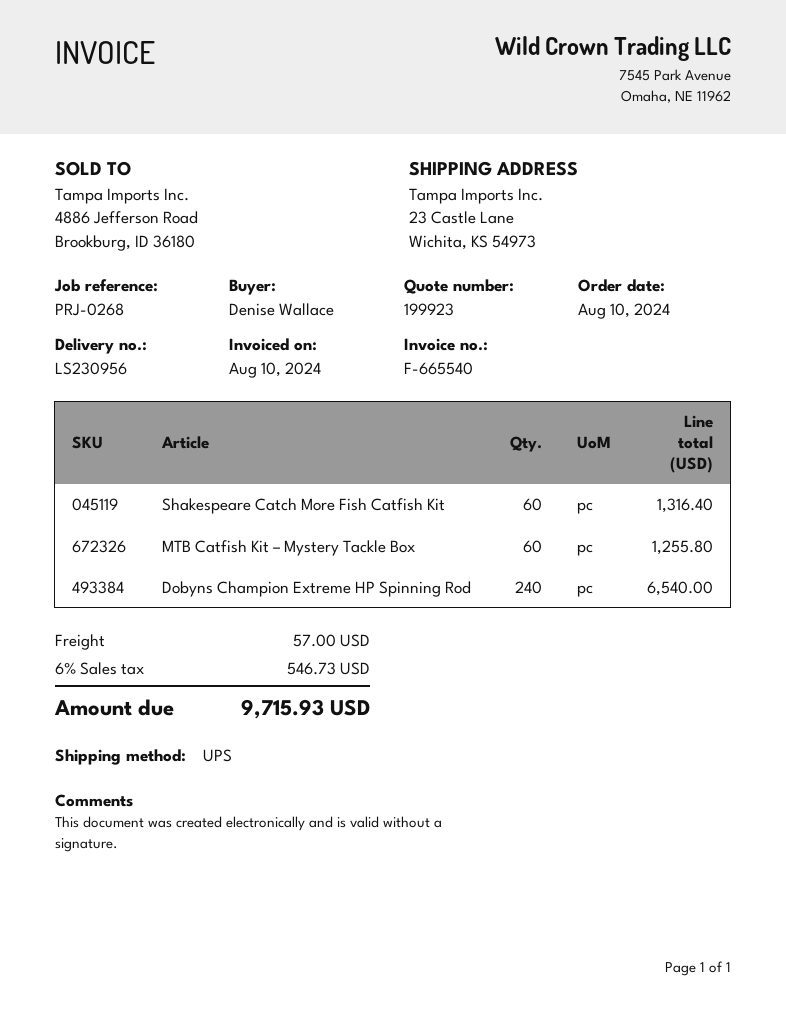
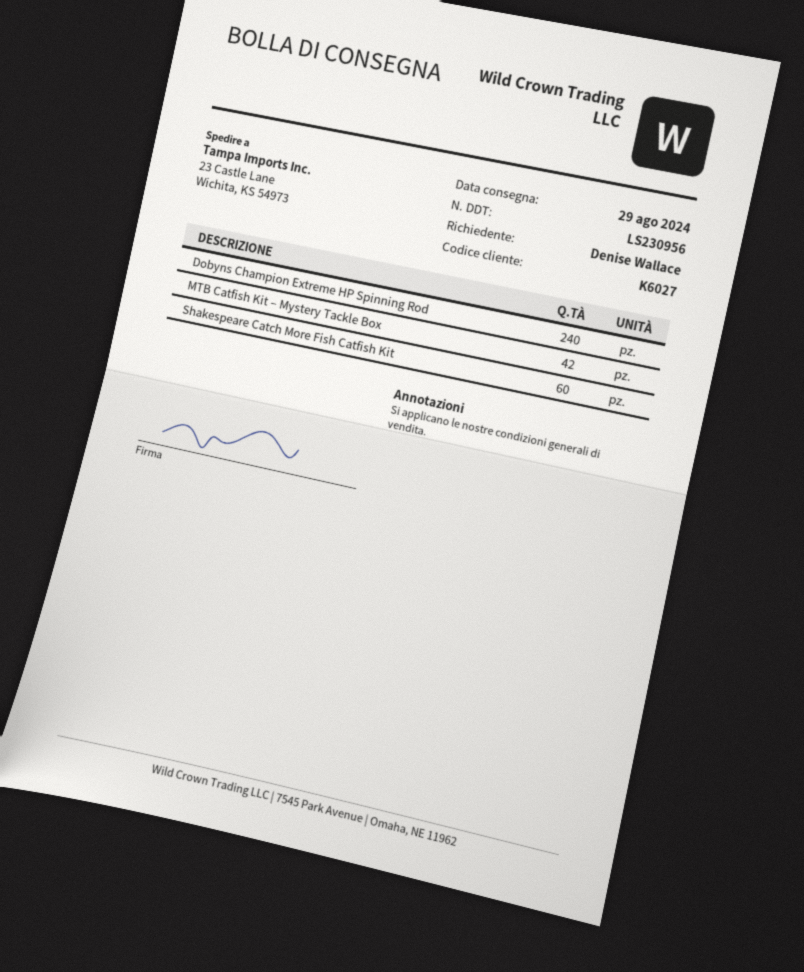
MTB Catfish Kit – Mystery Tackle Box: 60 -> 42

